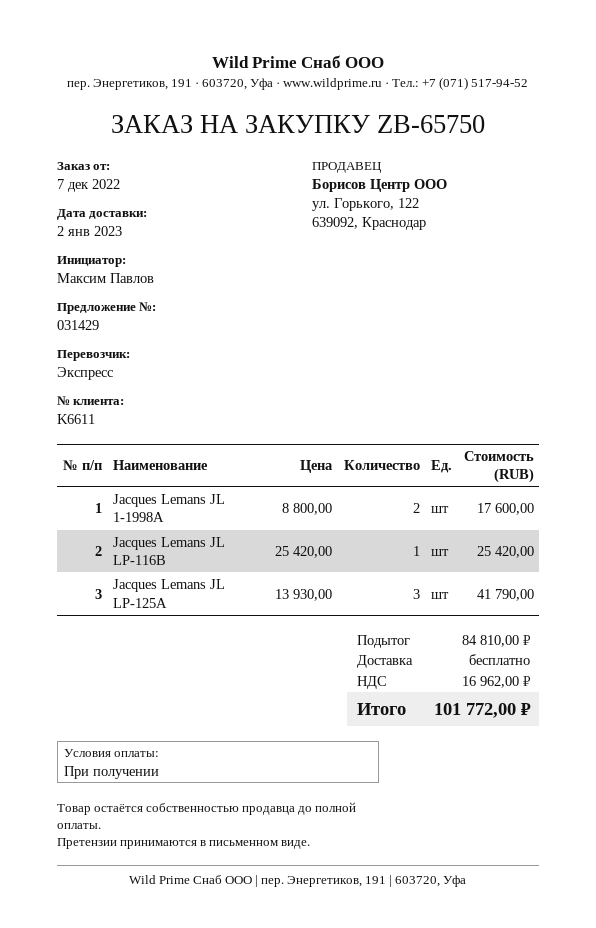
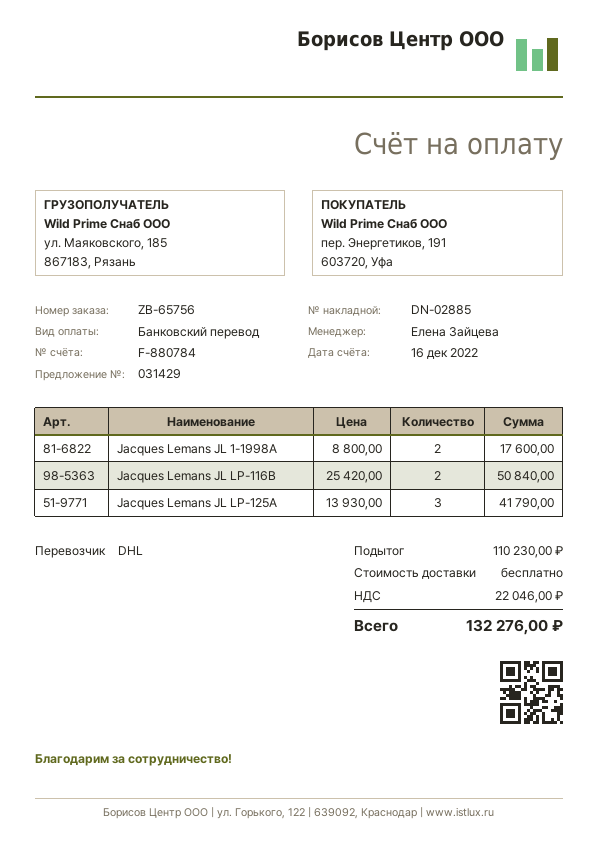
order number: ZB-65750 -> ZB-65756
shipping method: express -> DHL
Jacques Lemans JL LP-116B: 1 x 25420.00 = 25420.00 -> 2 x 25420.00 = 50840.00
subtotal: 84810.00 -> 110230.00
tax: 16962.00 -> 22046.00
total: 101772.00 -> 132276.00

